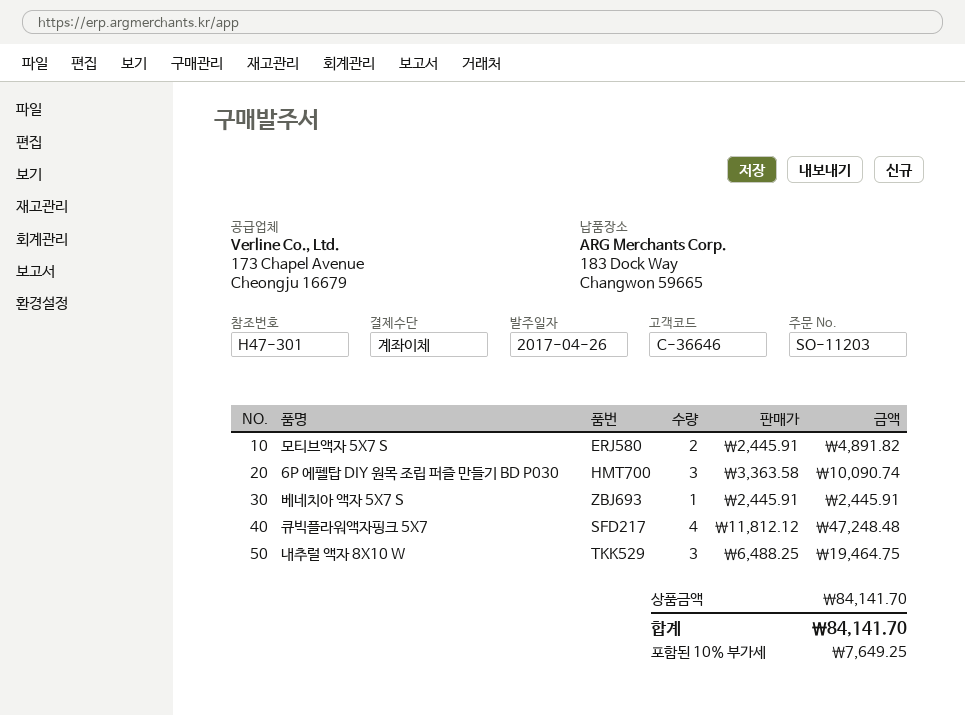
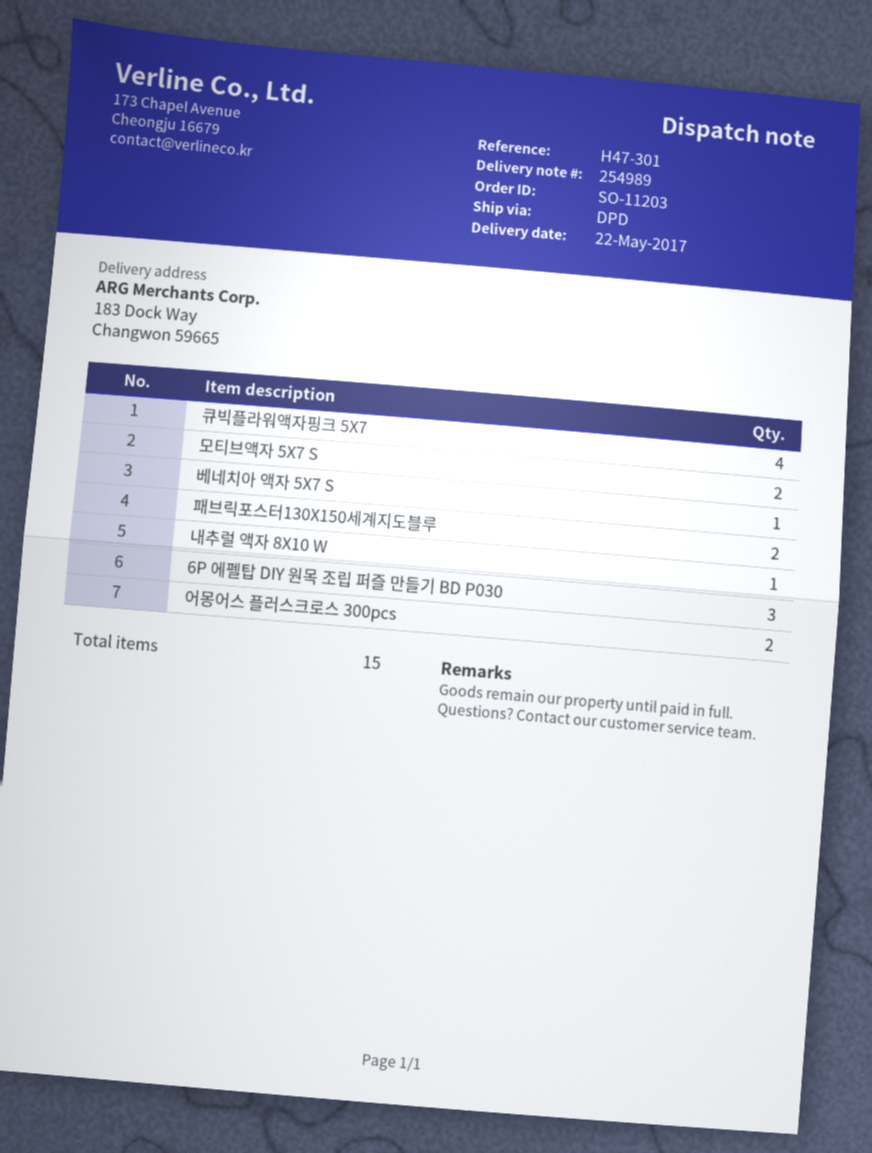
내추럴 액자 8X10 W: 3 -> 1
패브릭포스터130X150세계지도블루: none -> 2
어몽어스 플러스크로스 300pcs: none -> 2

